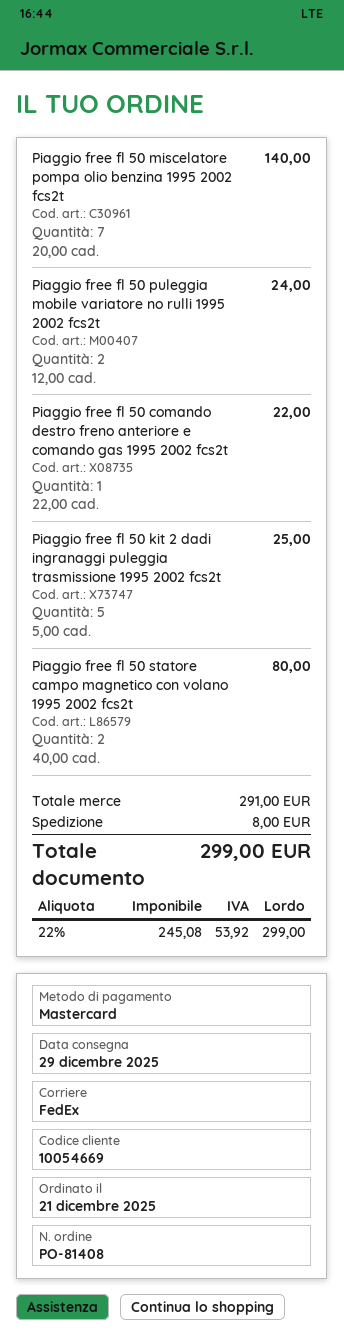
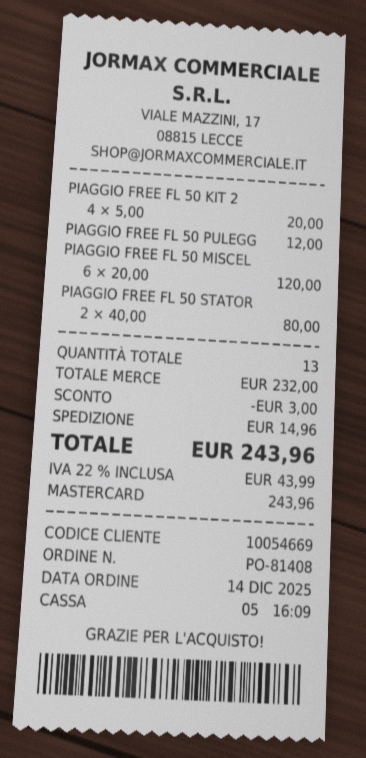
order date: 2025-12-21 -> 2025-12-14
Piaggio free fl 50 miscelatore pompa olio benzina 1995 2002 fcs2t: 7 x 20.00 = 140.00 -> 6 x 20.00 = 120.00
Piaggio free fl 50 puleggia mobile variatore no rulli 1995 2002 fcs2t: 2 x 12.00 = 24.00 -> 1 x 12.00 = 12.00
Piaggio free fl 50 comando destro freno anteriore e comando gas 1995 2002 fcs2t: 1 x 22.00 = 22.00 -> none
Piaggio free fl 50 kit 2 dadi ingranaggi puleggia trasmissione 1995 2002 fcs2t: 5 x 5.00 = 25.00 -> 4 x 5.00 = 20.00
subtotal: 291.00 -> 232.00
discount: none -> 3.00
shipping: 8.00 -> 14.96
tax: 22% = 53.92 -> 22% = 43.99
total: 299.00 -> 243.96

